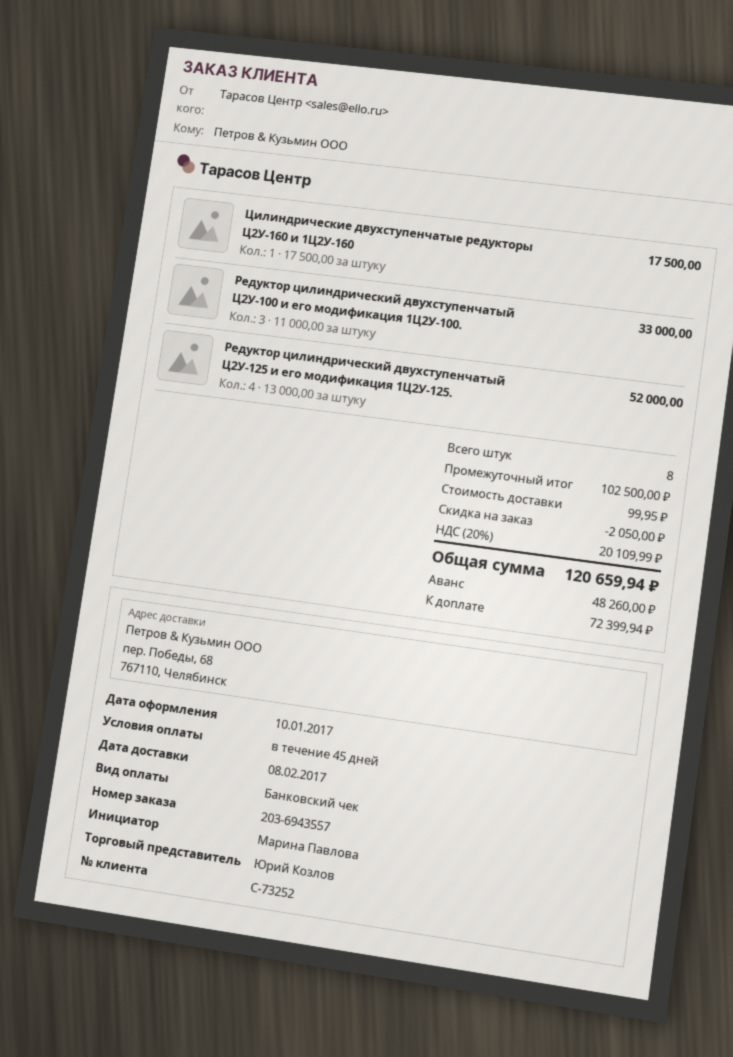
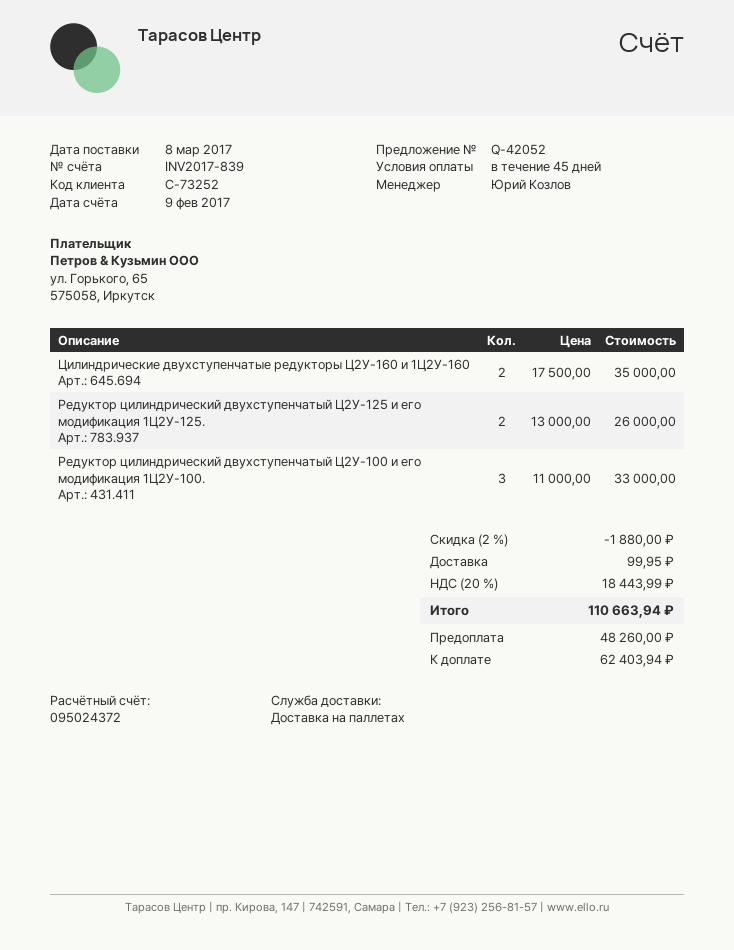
delivery date: 2017-02-08 -> 2017-03-08
Цилиндрические двухступенчатые редукторы Ц2У-160 и 1Ц2У-160: 1 x 17500.00 = 17500.00 -> 2 x 17500.00 = 35000.00
Редуктор цилиндрический двухступенчатый Ц2У-125 и его модификация 1Ц2У-125.: 4 x 13000.00 = 52000.00 -> 2 x 13000.00 = 26000.00
discount: 2050.00 -> 1880.00
tax: 20% = 20109.99 -> 20% = 18443.99
total: 120659.94 -> 110663.94
balance: 72399.94 -> 62403.94

